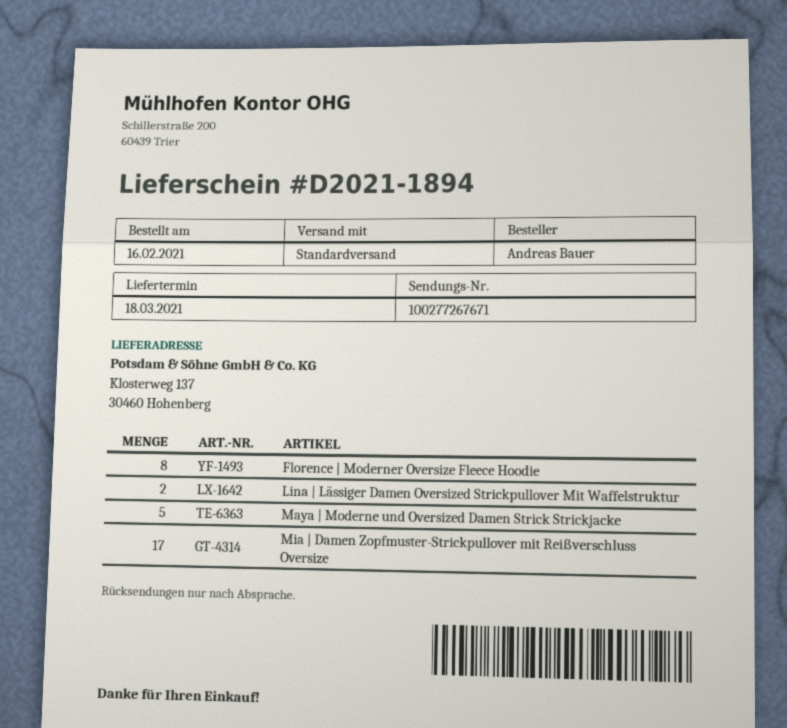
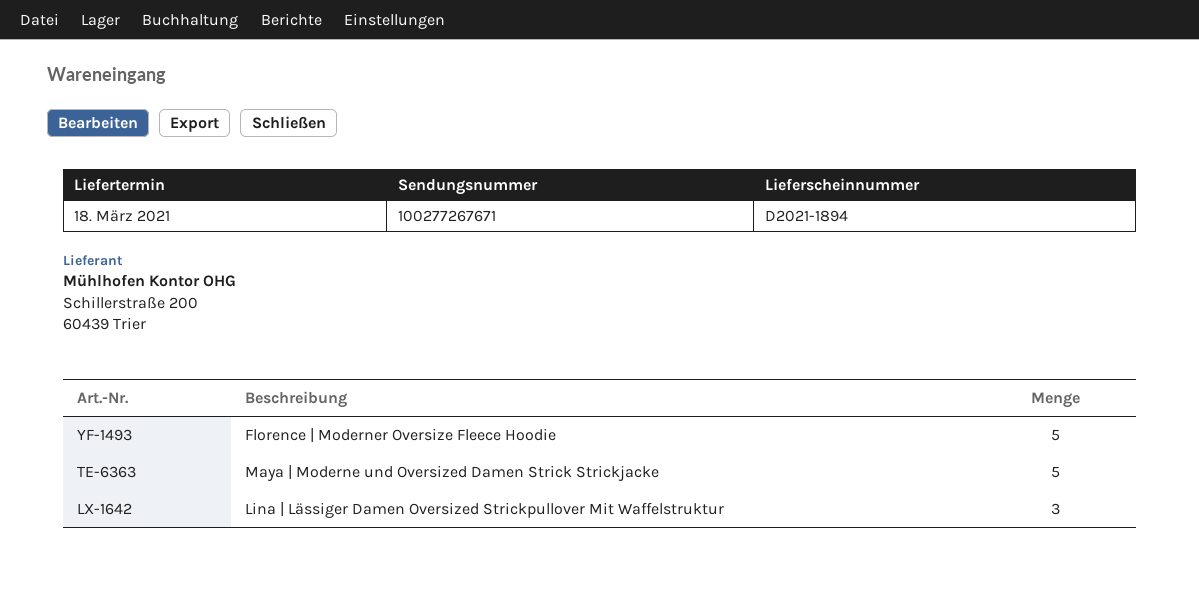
Florence | Moderner Oversize Fleece Hoodie: 8 -> 5
Lina | Lässiger Damen Oversized Strickpullover Mit Waffelstruktur: 2 -> 3
Mia | Damen Zopfmuster-Strickpullover mit Reißverschluss Oversize: 17 -> none

